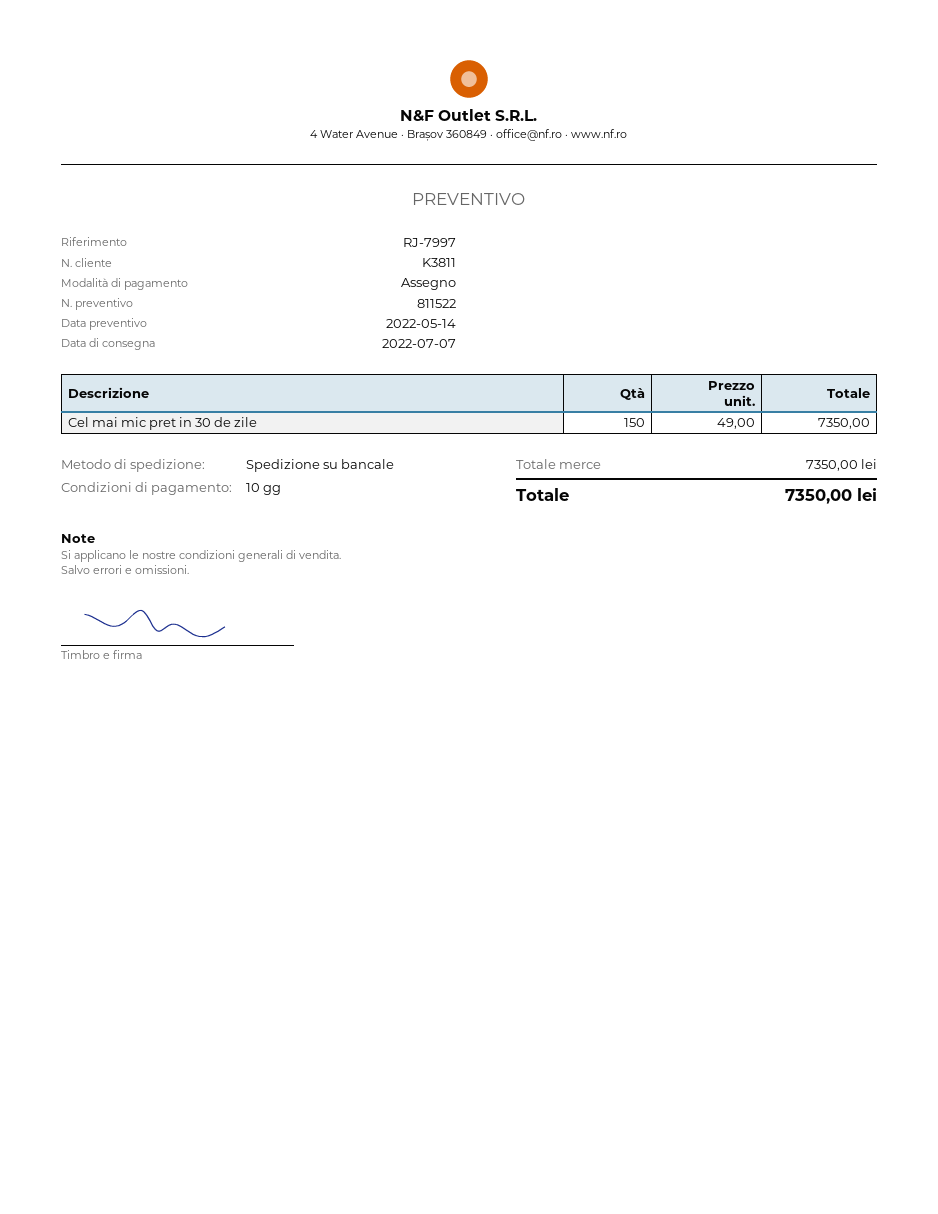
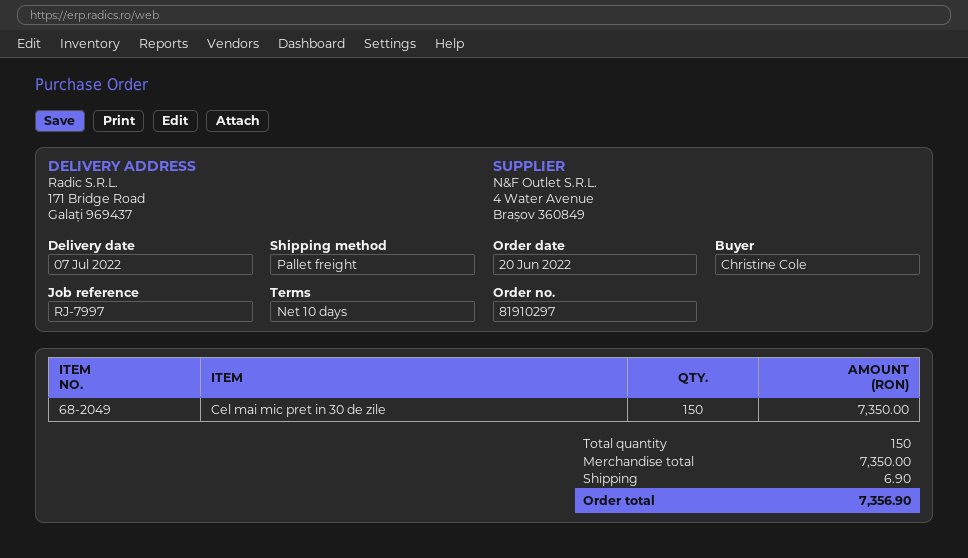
shipping: none -> 6.90
total: 7350.00 -> 7356.90

